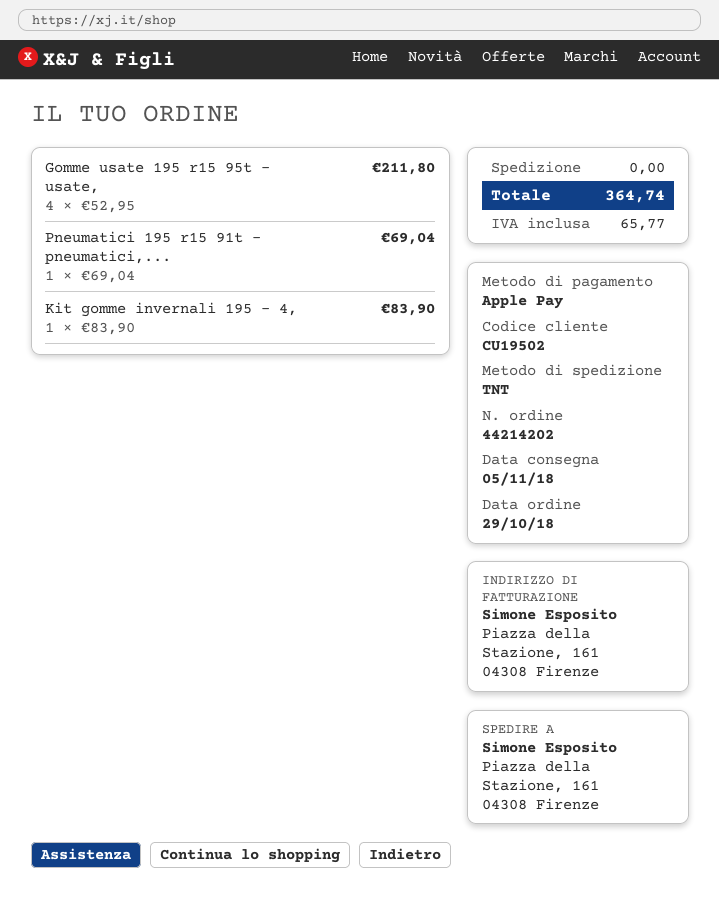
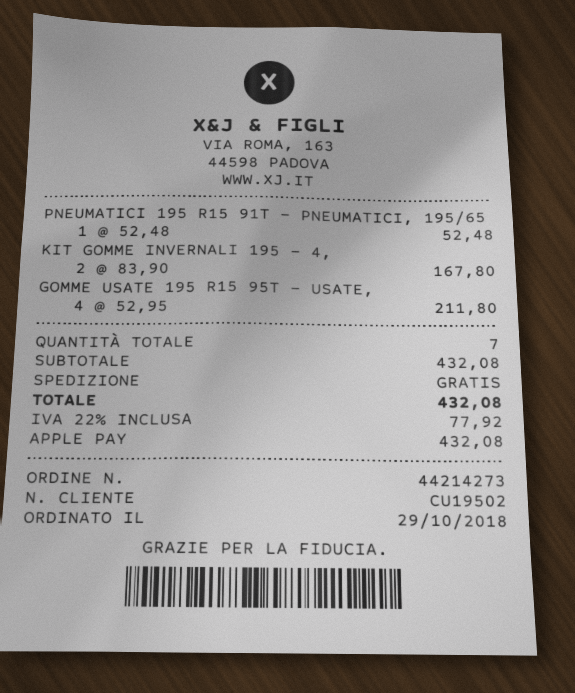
order number: 44214202 -> 44214273
Pneumatici 195 r15 91t - pneumatici,...: 1 x 69.04 = 69.04 -> 1 x 52.48 = 52.48
Kit gomme invernali 195 - 4,: 1 x 83.90 = 83.90 -> 2 x 83.90 = 167.80
tax: 65.77 -> 77.92
total: 364.74 -> 432.08

